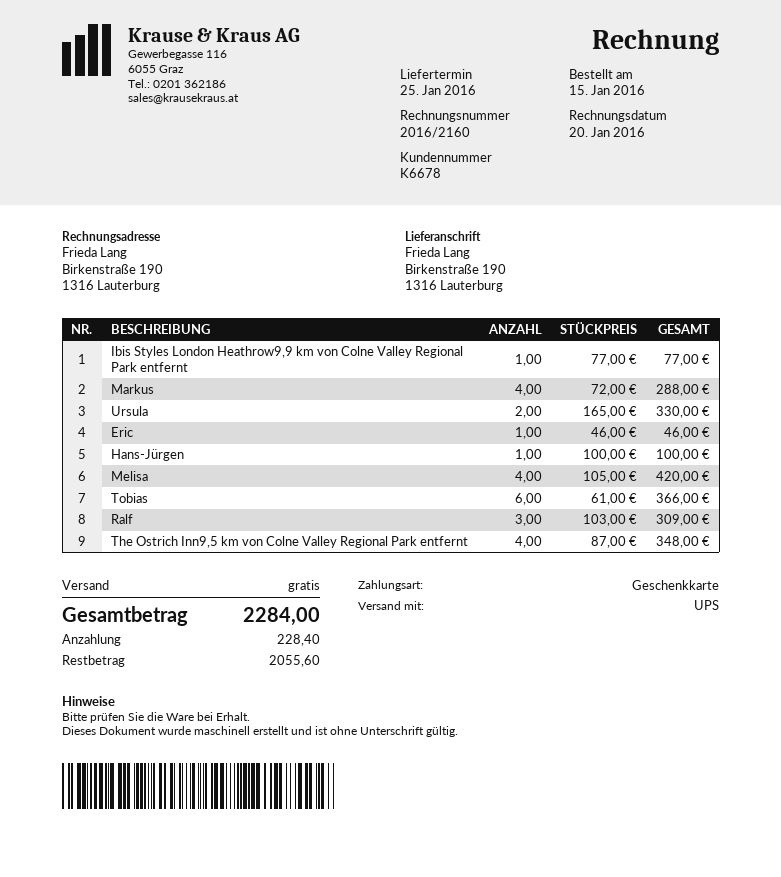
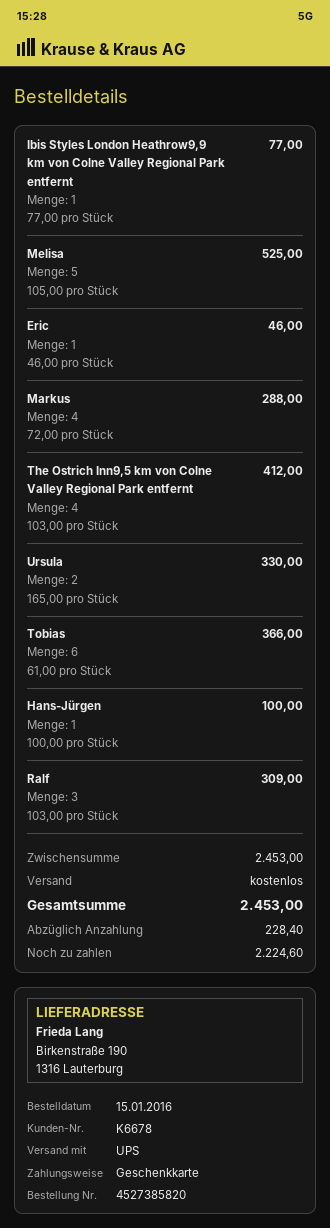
Melisa: 4 x 105.00 = 420.00 -> 5 x 105.00 = 525.00
The Ostrich Inn9,5 km von Colne Valley Regional Park entfernt: 4 x 87.00 = 348.00 -> 4 x 103.00 = 412.00
total: 2284.00 -> 2453.00
balance: 2055.60 -> 2224.60

